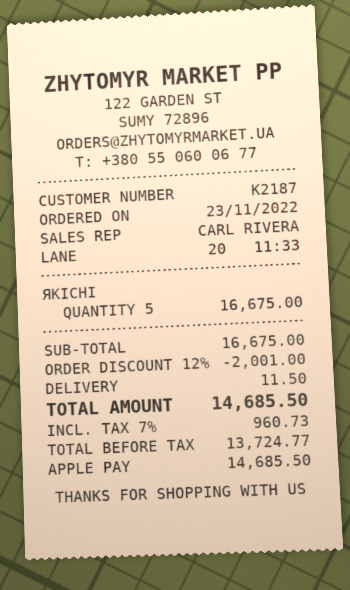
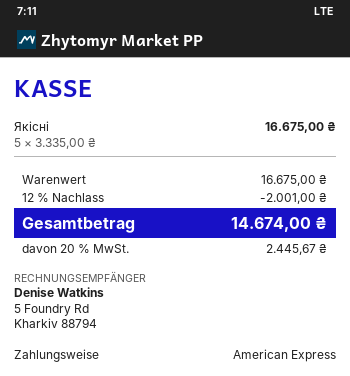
payment method: Apple Pay -> American Express
shipping: 11.50 -> none
tax: 7% = 960.73 -> 20% = 2445.67
total: 14685.50 -> 14674.00

